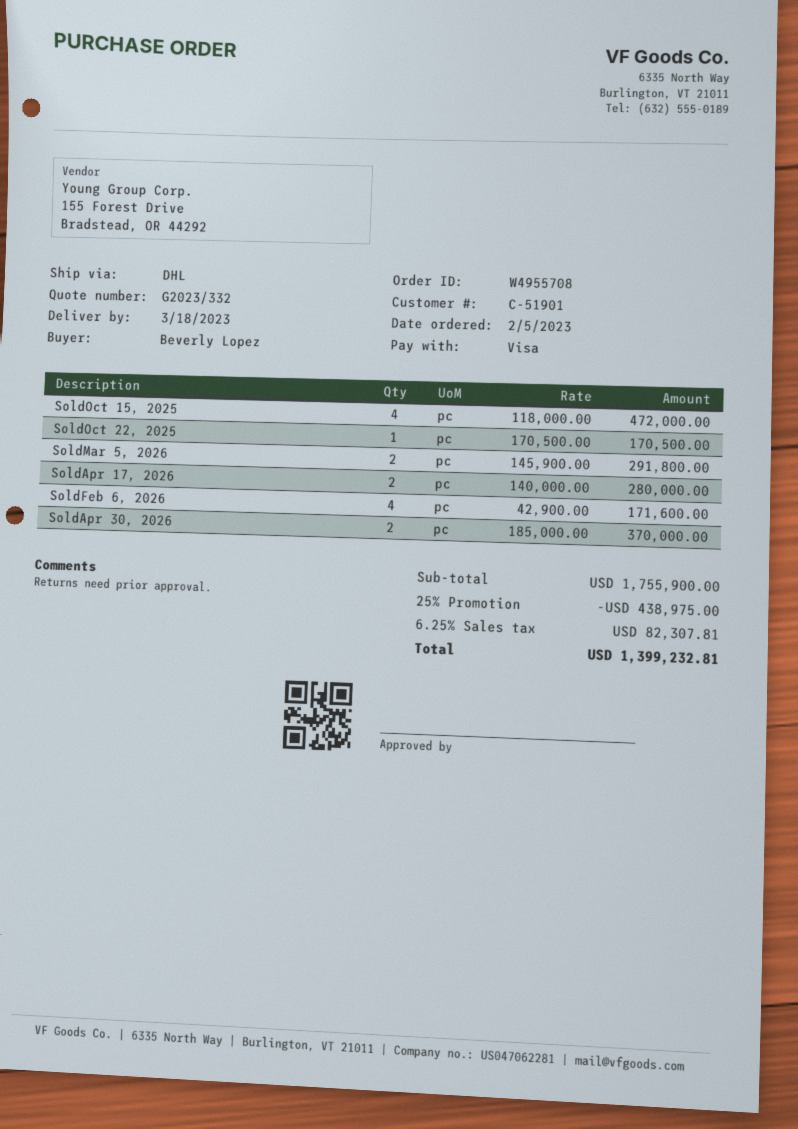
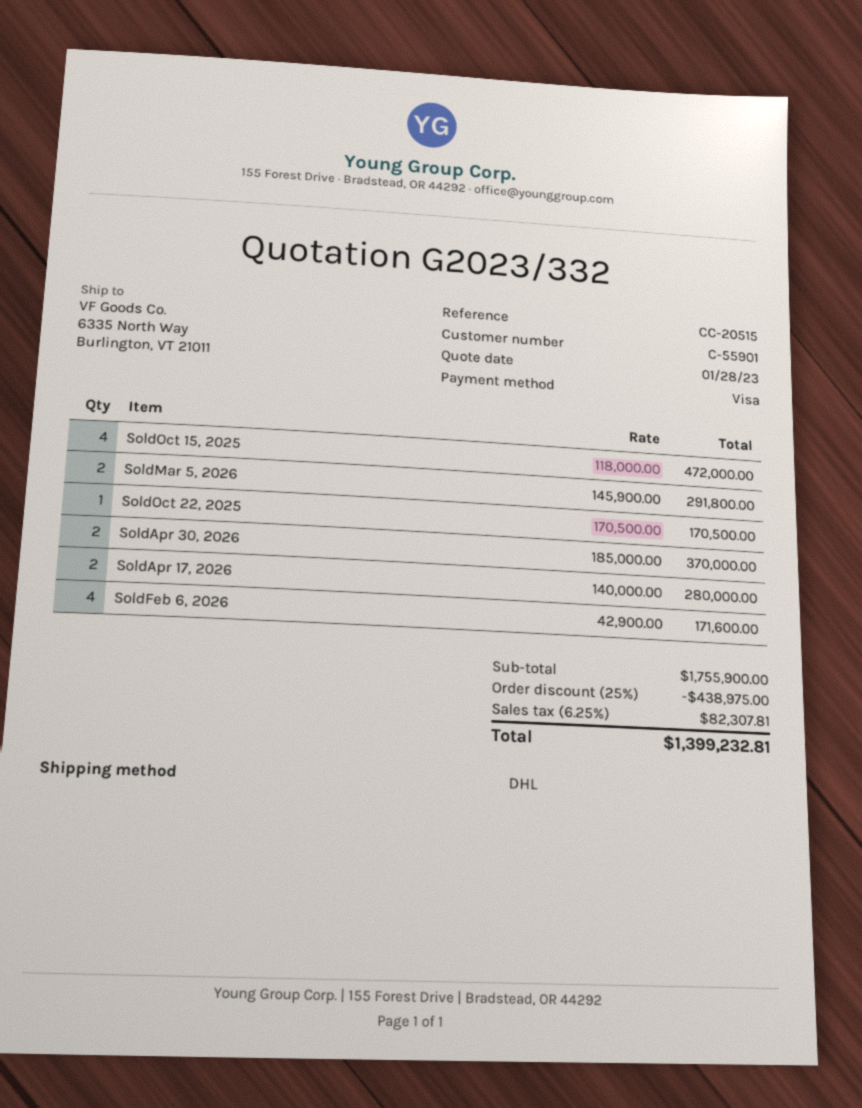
customer number: C-51901 -> C-55901

